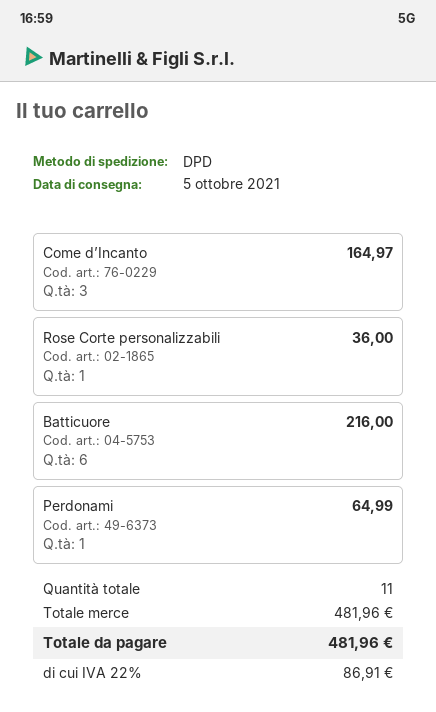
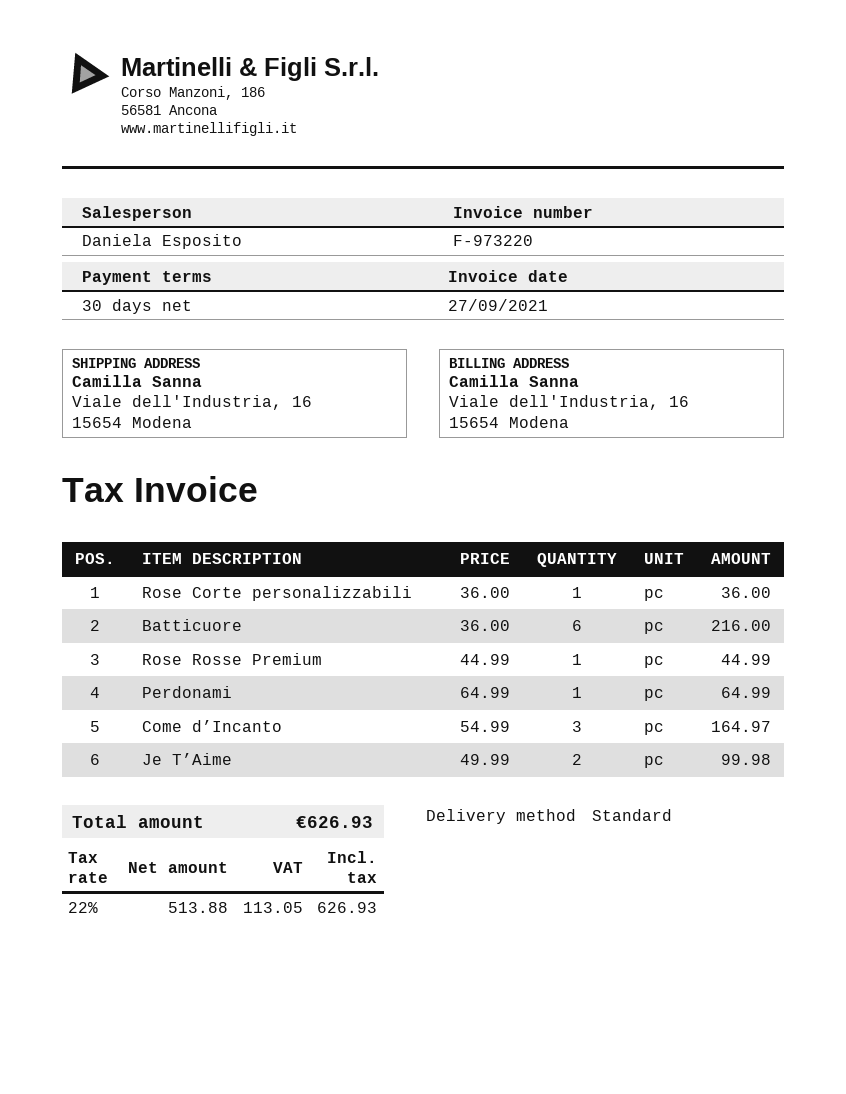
shipping method: DPD -> standard
Rose Rosse Premium: none -> 1 for 44.99
Je T’Aime: none -> 2 for 99.98
tax: 22% = 86.91 -> 22% = 113.05
total: 481.96 -> 626.93

